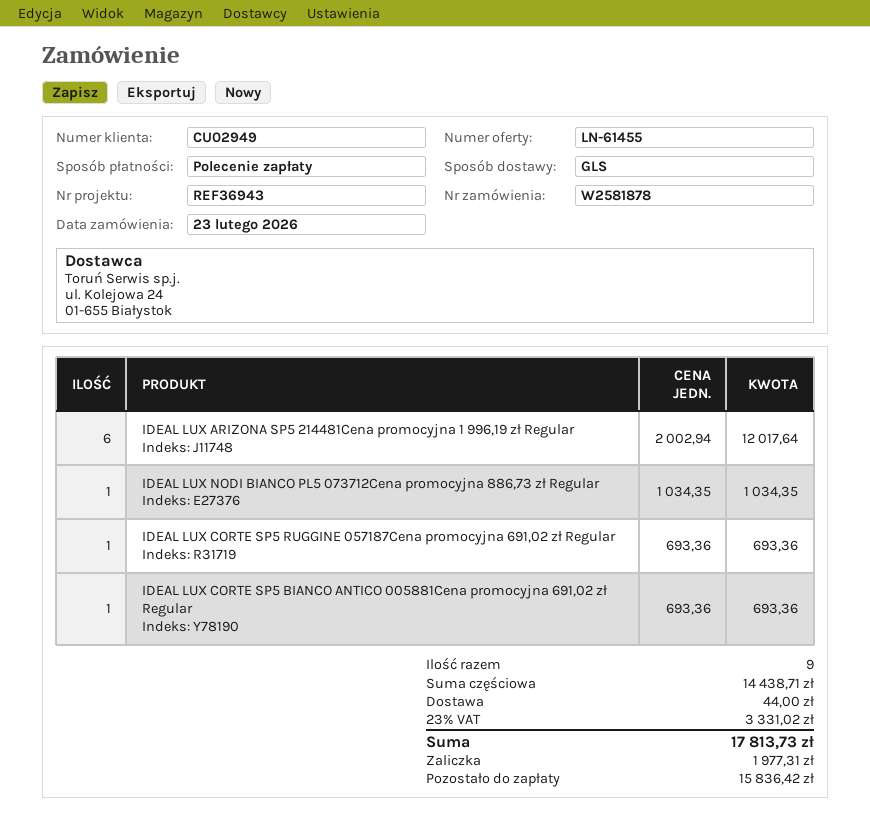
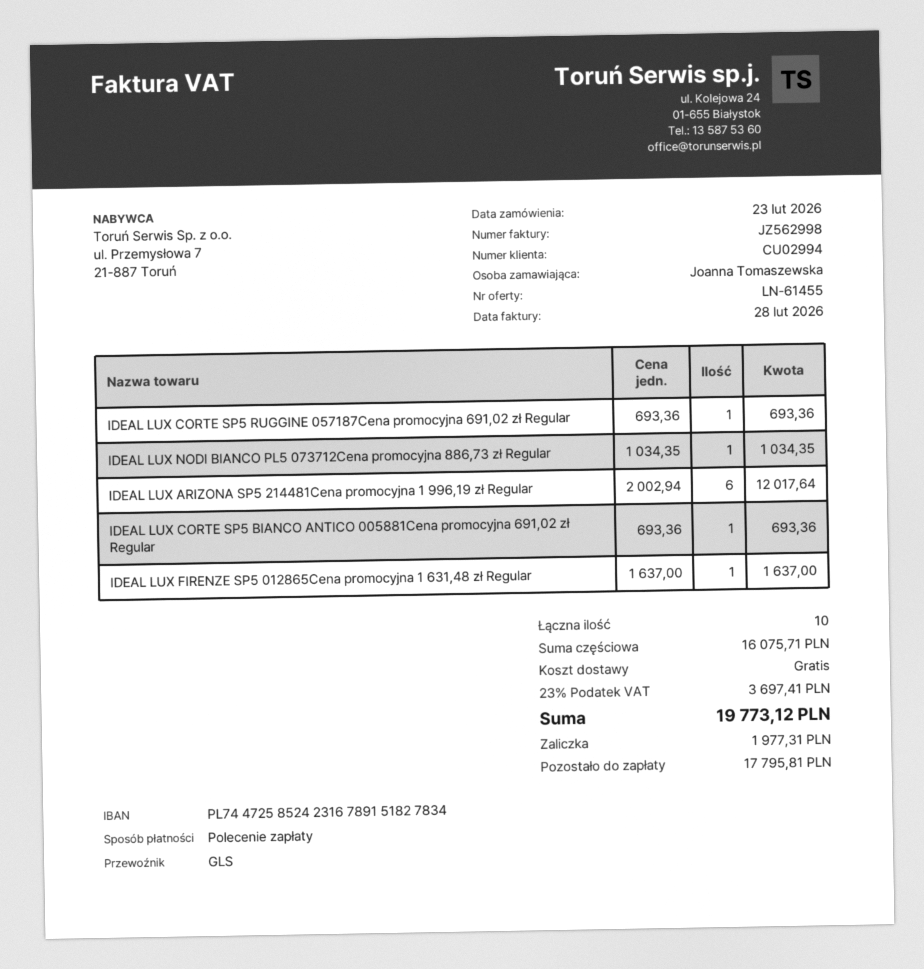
customer number: CU02949 -> CU02994
IDEAL LUX FIRENZE SP5 012865Cena promocyjna 1 631,48 zł Regular: none -> 1 x 1637.00 = 1637.00
total quantity: 9 -> 10
subtotal: 14438.71 -> 16075.71
shipping: 44.00 -> 0.00
tax: 23% = 3331.02 -> 23% = 3697.41
total: 17813.73 -> 19773.12
balance: 15836.42 -> 17795.81

